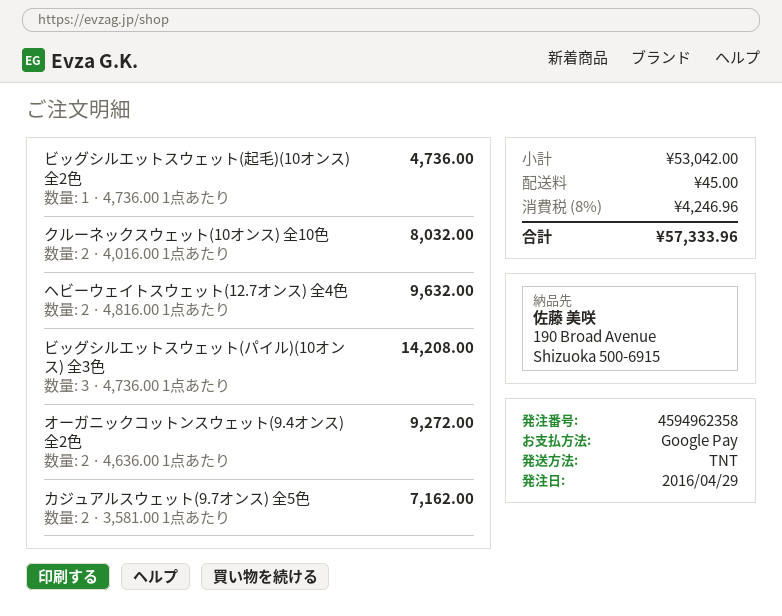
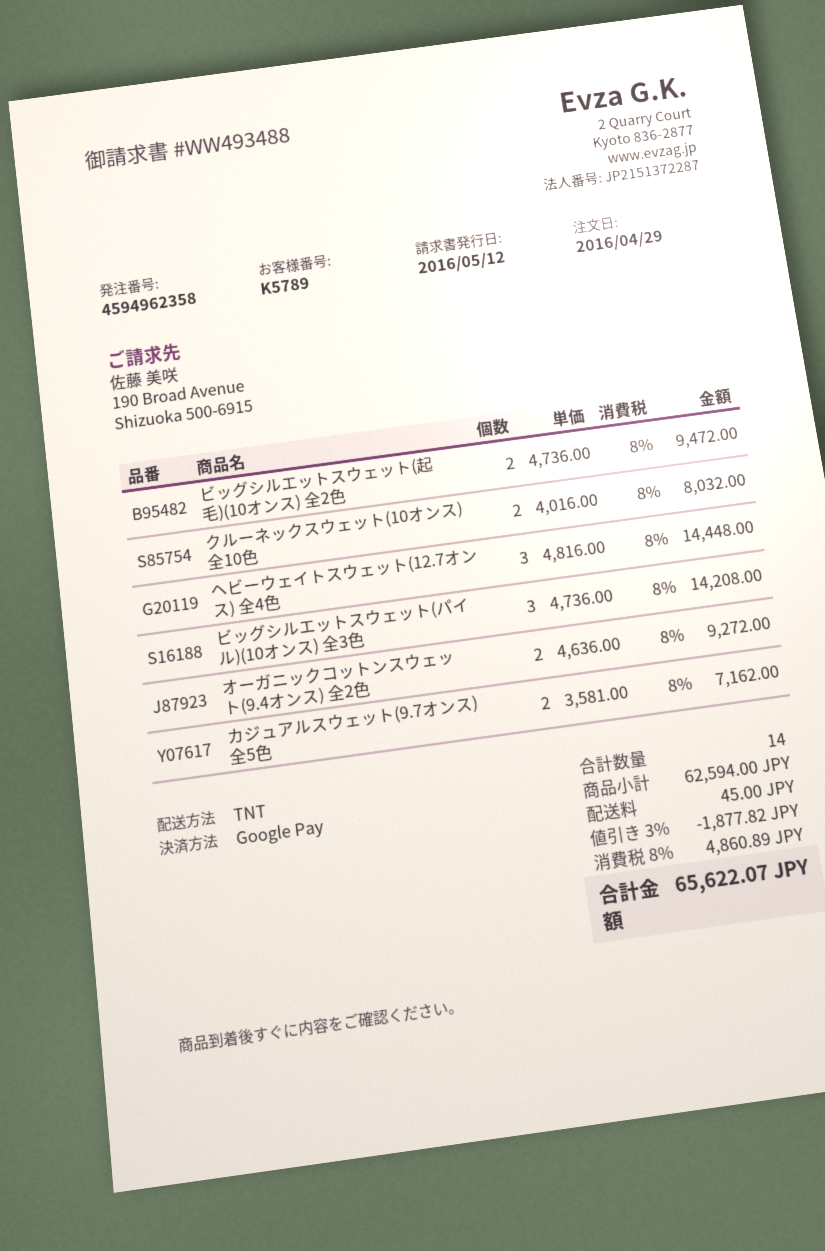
ビッグシルエットスウェット(起毛)(10オンス) 全2色: 1 x 4736.00 = 4736.00 -> 2 x 4736.00 = 9472.00
ヘビーウェイトスウェット(12.7オンス) 全4色: 2 x 4816.00 = 9632.00 -> 3 x 4816.00 = 14448.00
subtotal: 53042.00 -> 62594.00
discount: none -> 3% = 1877.82
tax: 8% = 4246.96 -> 8% = 4860.89
total: 57333.96 -> 65622.07

